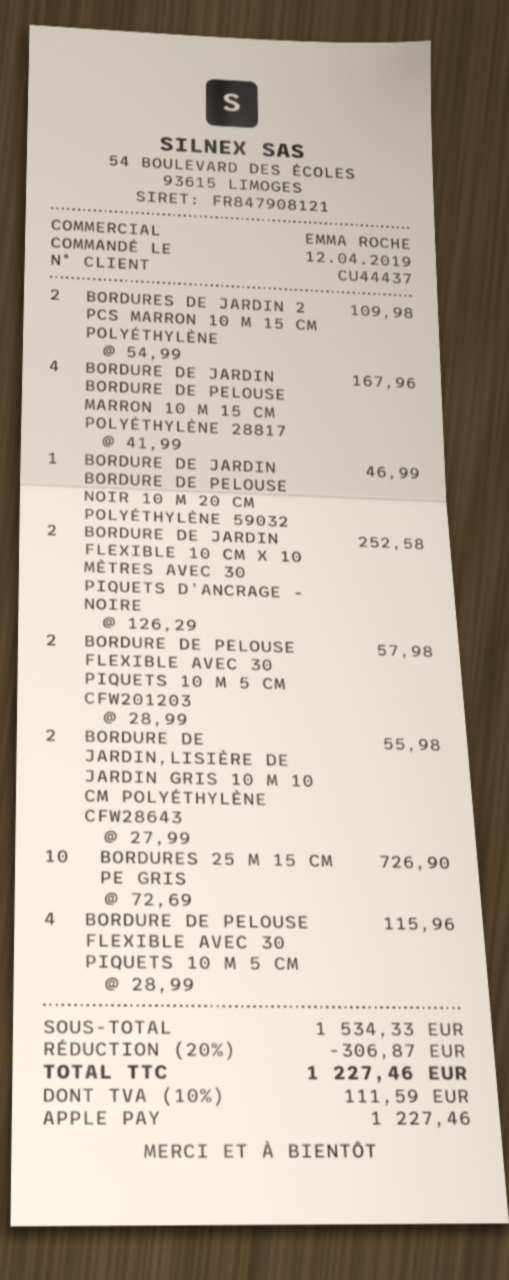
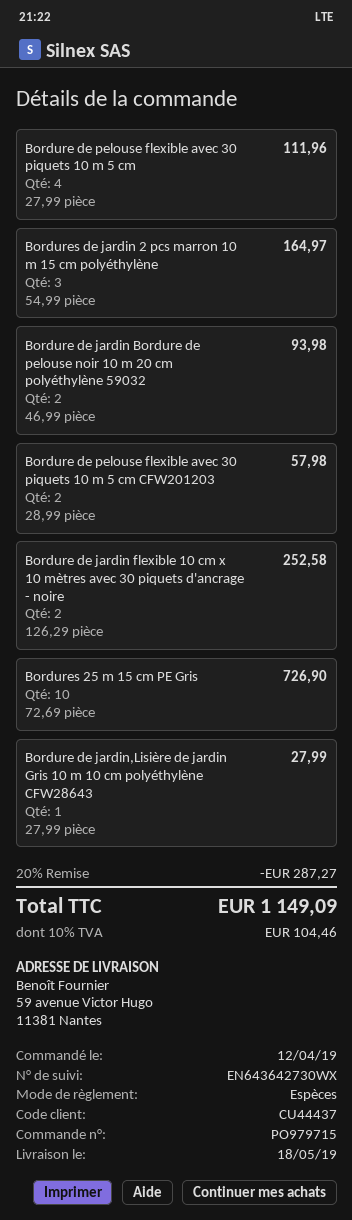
payment method: Apple Pay -> cash
BORDURES DE JARDIN 2 PCS MARRON 10 M 15 CM POLYÉTHYLÈNE: 2 x 54.99 = 109.98 -> 3 x 54.99 = 164.97
BORDURE DE JARDIN BORDURE DE PELOUSE MARRON 10 M 15 CM POLYÉTHYLÈNE 28817: 4 x 41.99 = 167.96 -> none
BORDURE DE JARDIN BORDURE DE PELOUSE NOIR 10 M 20 CM POLYÉTHYLÈNE 59032: 1 x 46.99 = 46.99 -> 2 x 46.99 = 93.98
BORDURE DE JARDIN,LISIÈRE DE JARDIN GRIS 10 M 10 CM POLYÉTHYLÈNE CFW28643: 2 x 27.99 = 55.98 -> 1 x 27.99 = 27.99
BORDURE DE PELOUSE FLEXIBLE AVEC 30 PIQUETS 10 M 5 CM: 4 x 28.99 = 115.96 -> 4 x 27.99 = 111.96
discount: 20% = 306.87 -> 20% = 287.27
tax: 10% = 111.59 -> 10% = 104.46
total: 1227.46 -> 1149.09

